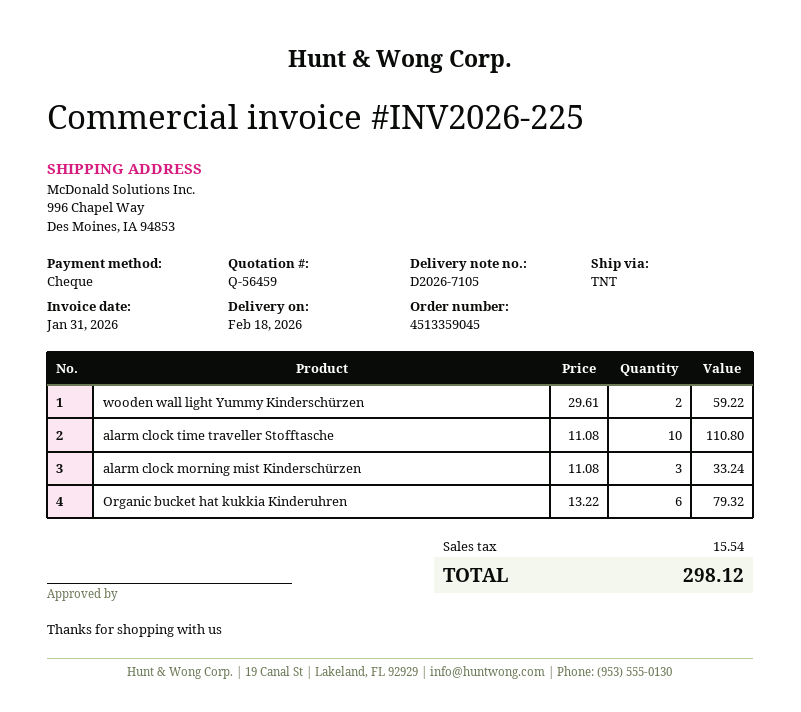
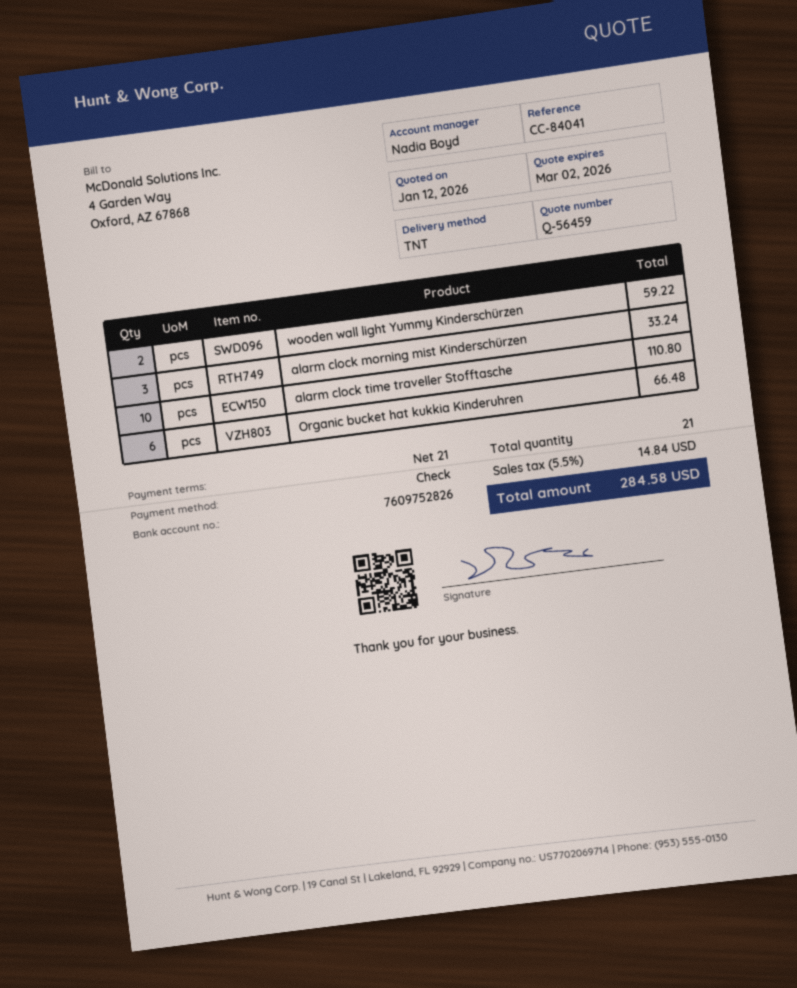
Organic bucket hat kukkia Kinderuhren: 6 for 79.32 -> 6 for 66.48
tax: 15.54 -> 14.84
total: 298.12 -> 284.58

